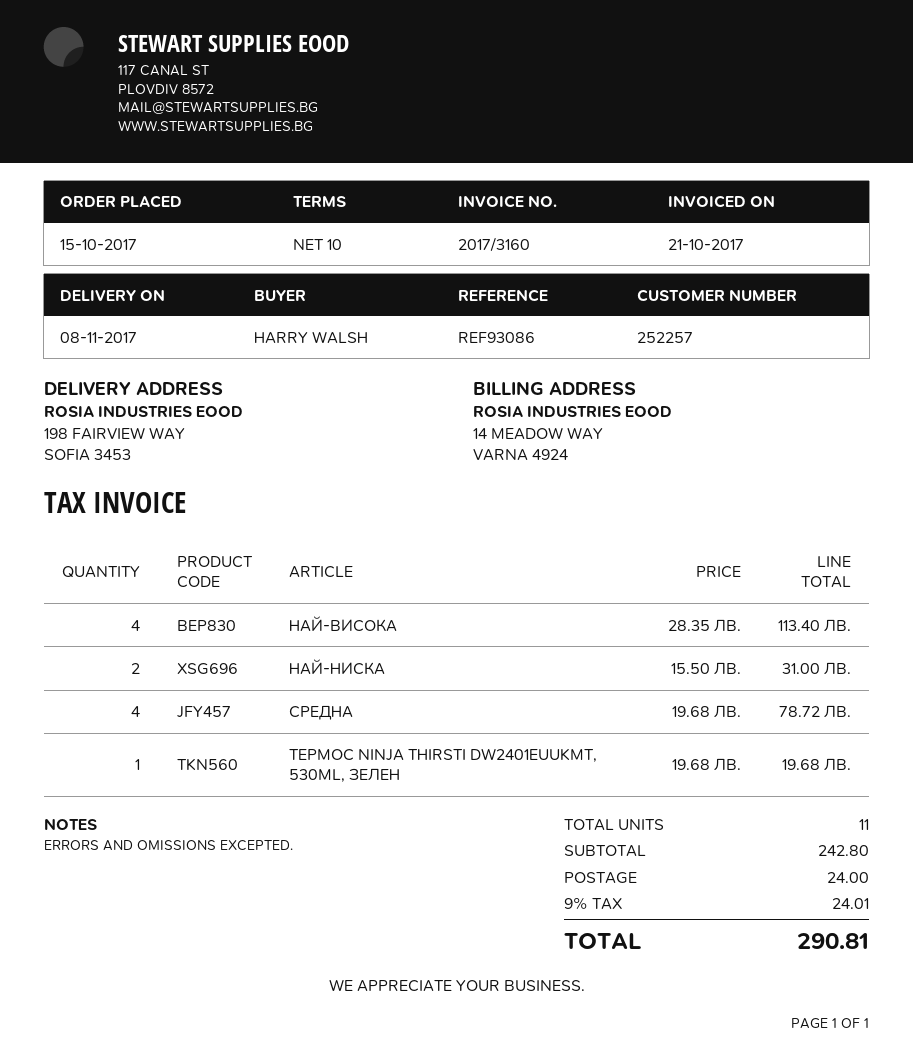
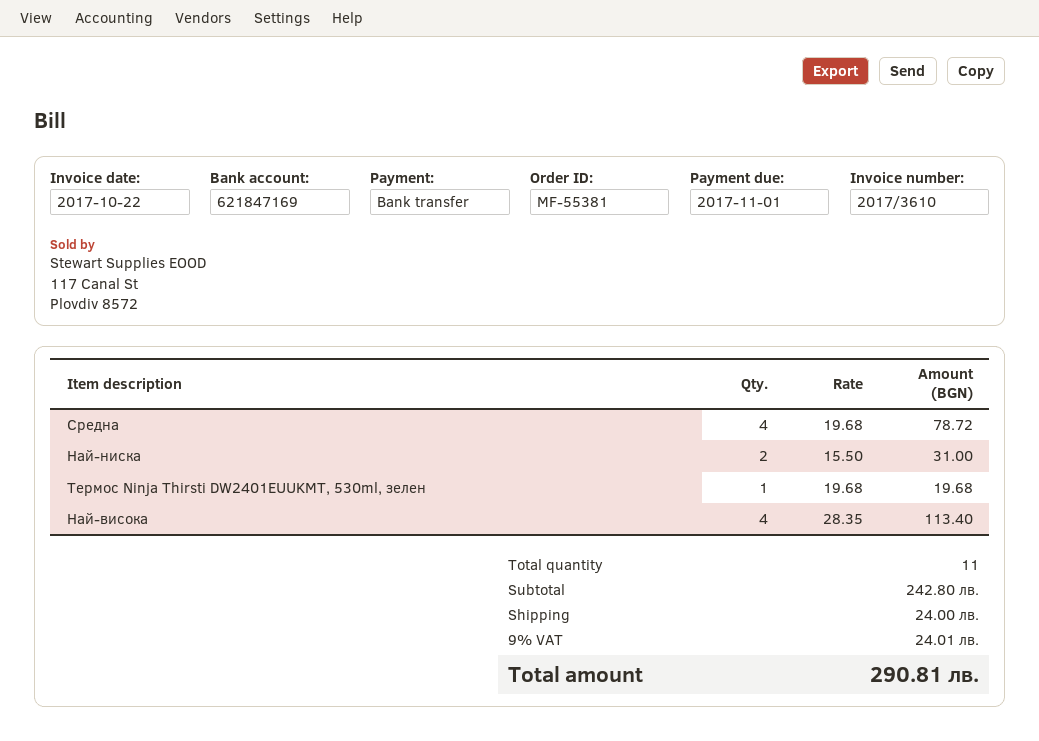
invoice number: 2017/3160 -> 2017/3610
invoice date: 2017-10-21 -> 2017-10-22

